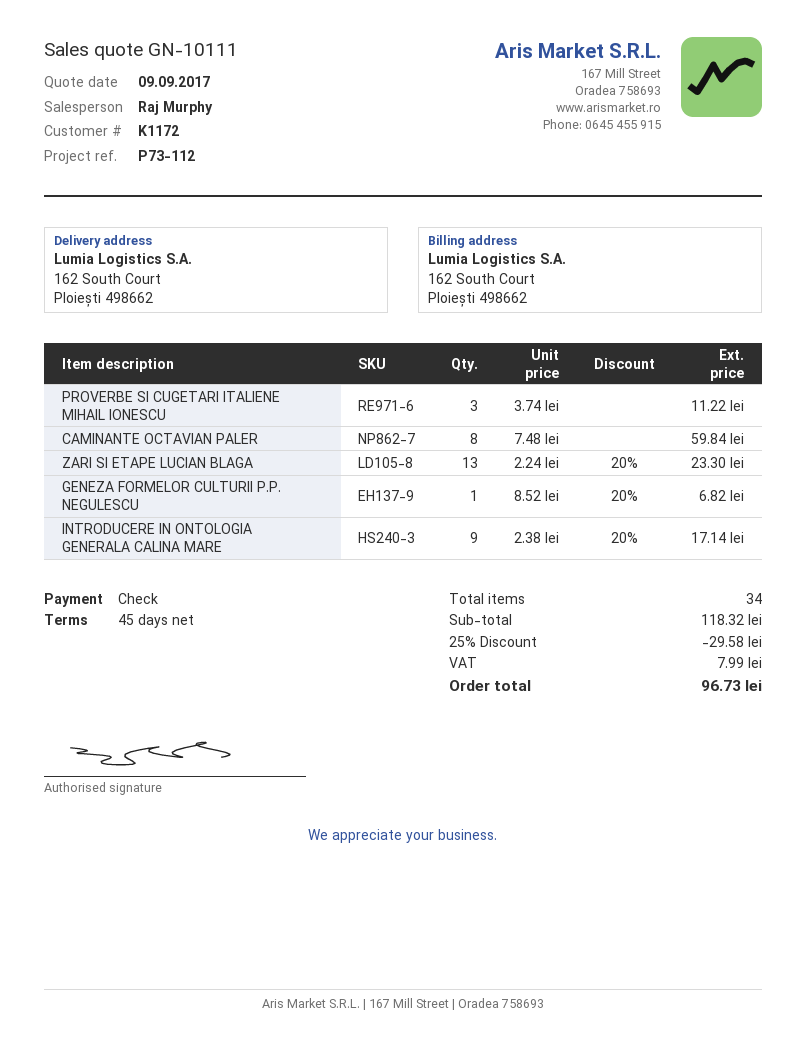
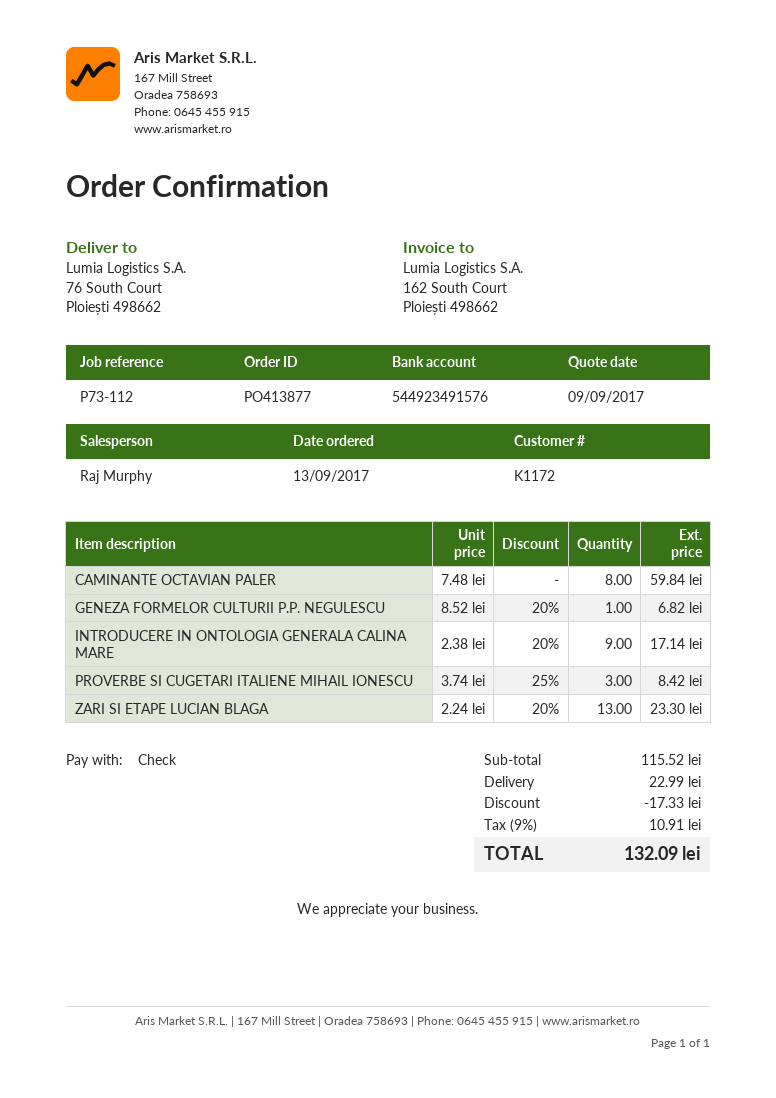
ship to: 162 South Court, Ploiești 498662 -> 76 South Court, Ploiești 498662
PROVERBE SI CUGETARI ITALIENE MIHAIL IONESCU: 3 x 3.74 = 11.22 -> 3 x 3.74 - 25% = 8.42
subtotal: 118.32 -> 115.52
discount: 29.58 -> 17.33
shipping: none -> 22.99
tax: 7.99 -> 10.91
total: 96.73 -> 132.09

